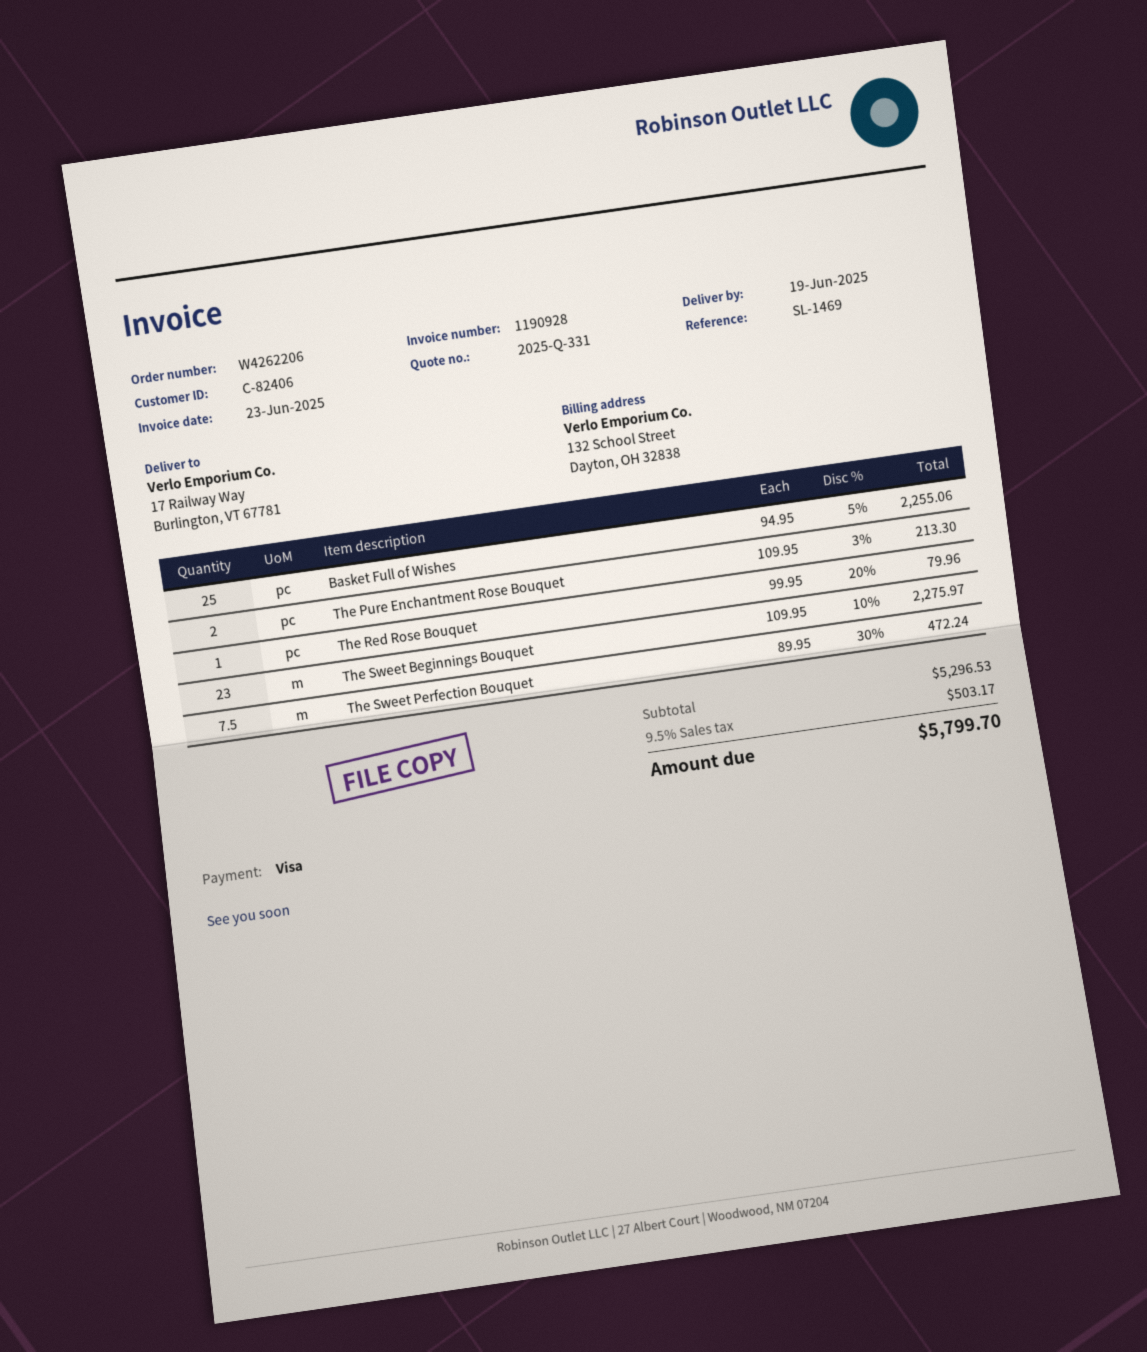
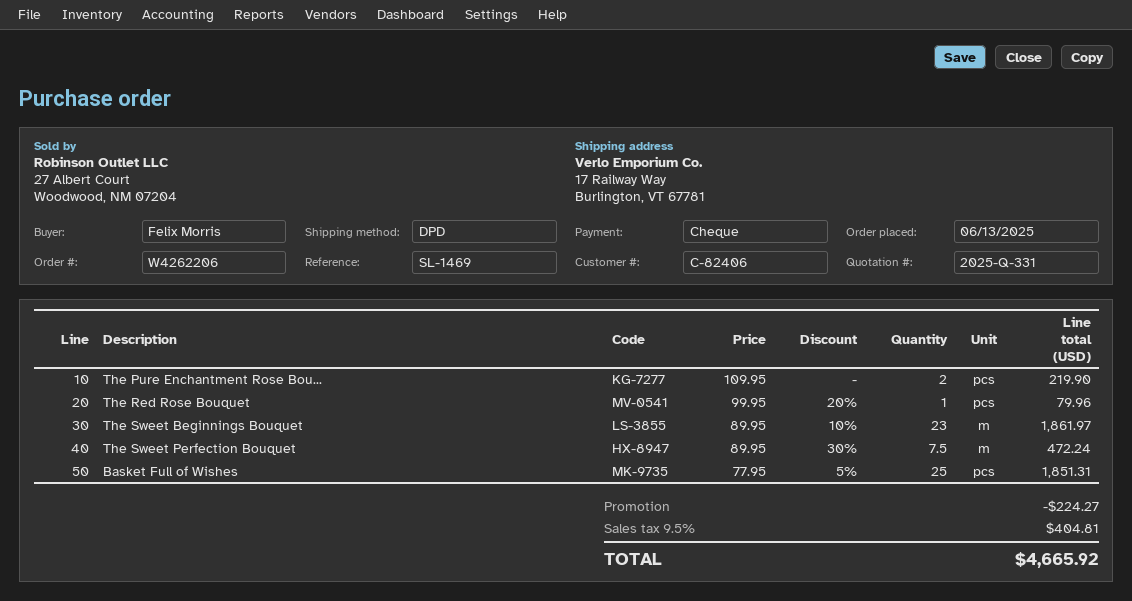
payment method: Visa -> cheque
Basket Full of Wishes: 25 x 94.95 - 5% = 2255.06 -> 25 x 77.95 - 5% = 1851.31
The Pure Enchantment Rose Bouquet: 2 x 109.95 - 3% = 213.30 -> 2 x 109.95 = 219.90
The Sweet Beginnings Bouquet: 23 x 109.95 - 10% = 2275.97 -> 23 x 89.95 - 10% = 1861.97
discount: none -> 224.27
tax: 9.5% = 503.17 -> 9.5% = 404.81
total: 5799.70 -> 4665.92

